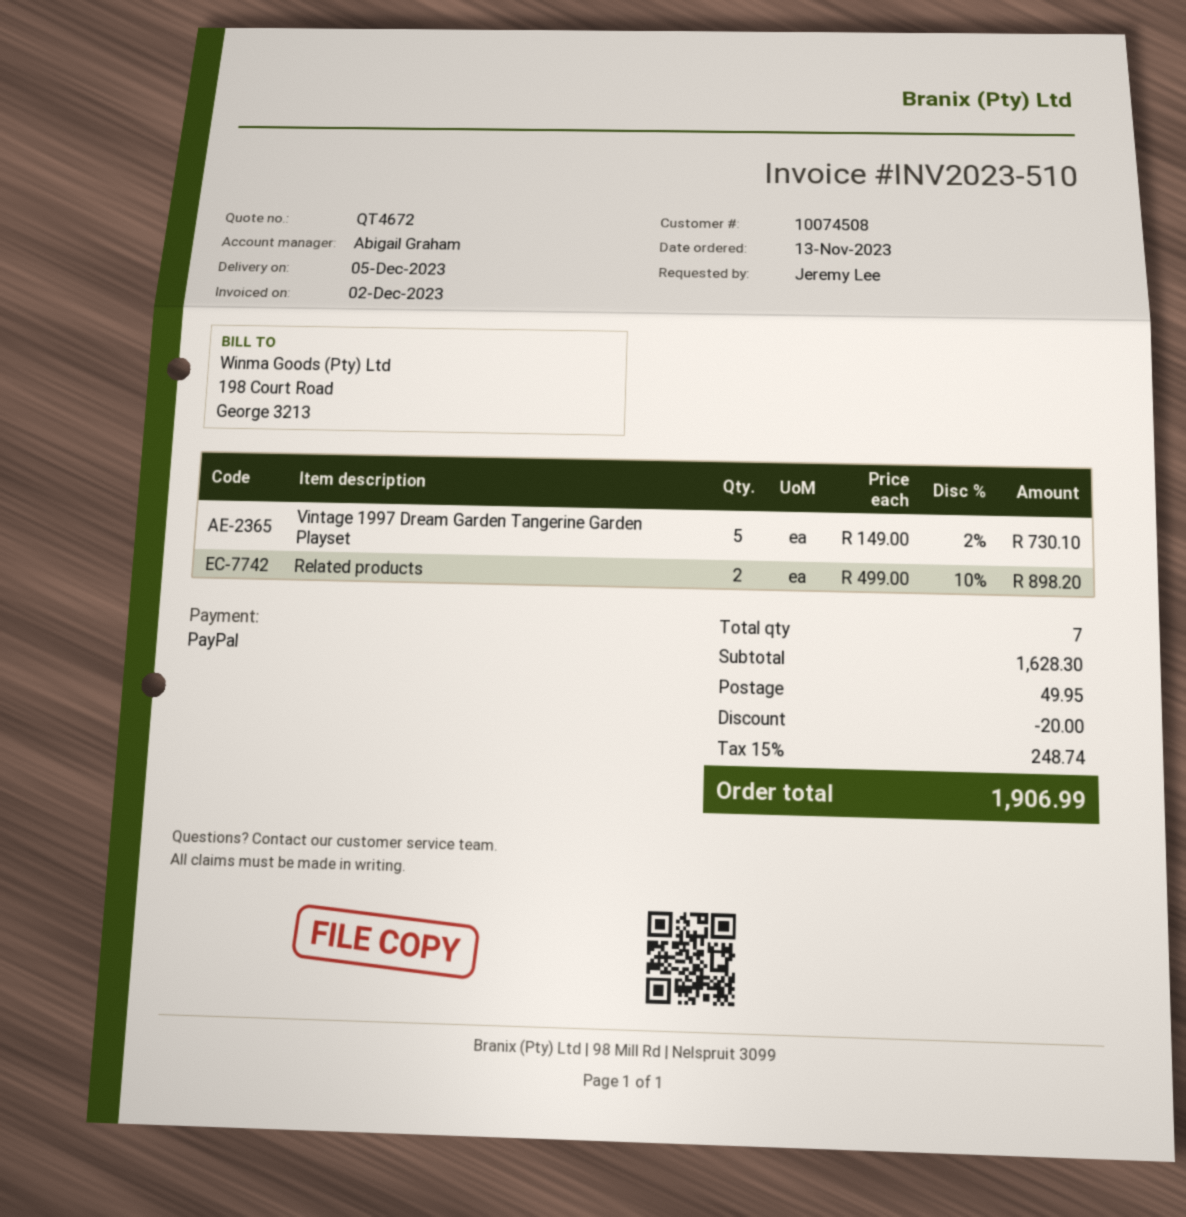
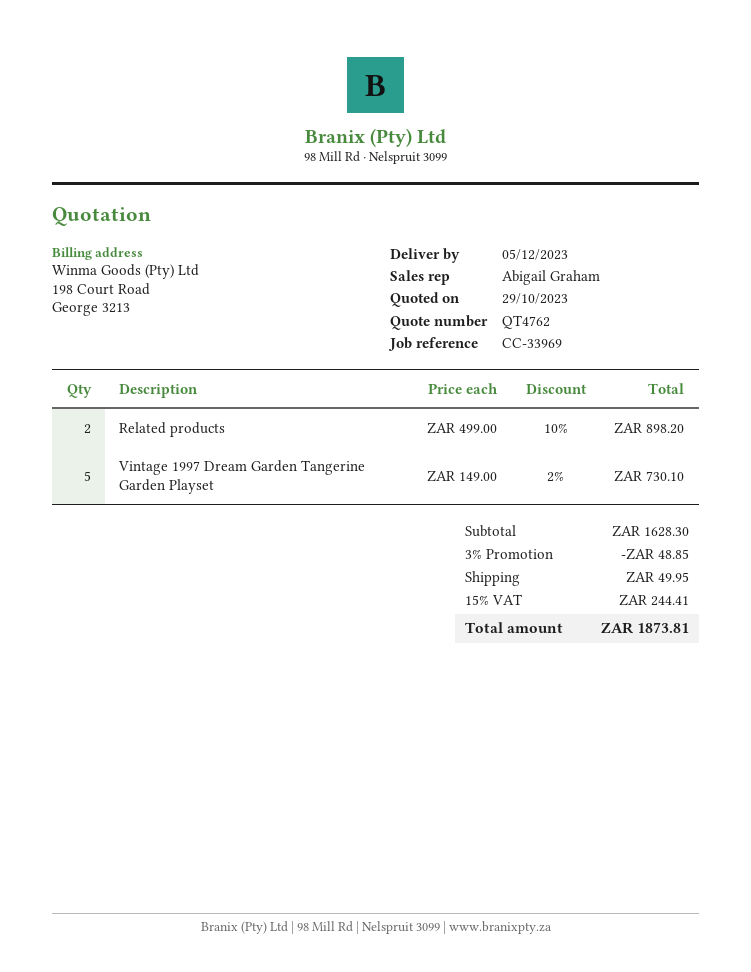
quote number: QT4672 -> QT4762
discount: 20.00 -> 48.85
tax: 15% = 248.74 -> 15% = 244.41
total: 1906.99 -> 1873.81

